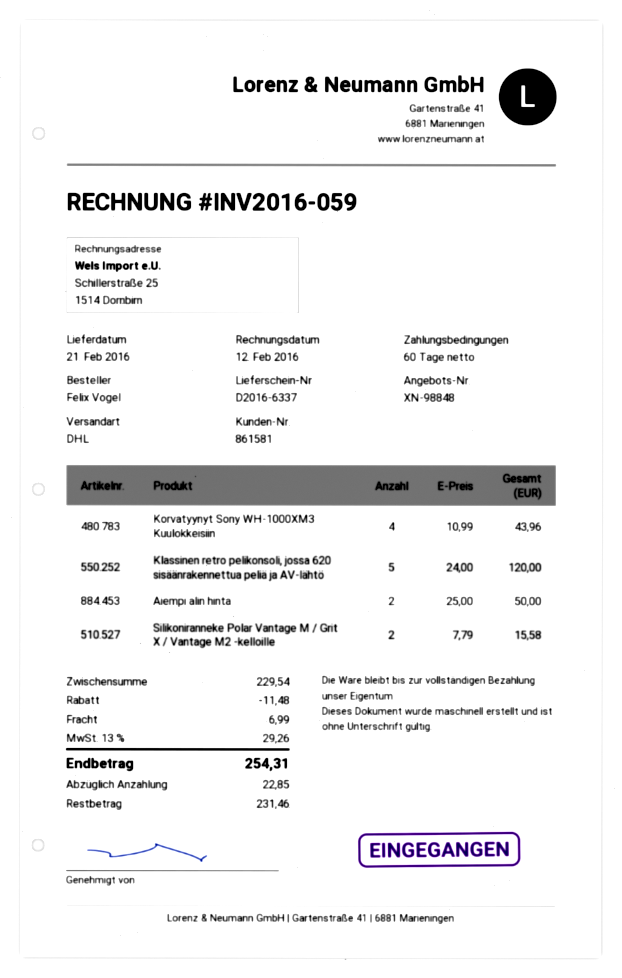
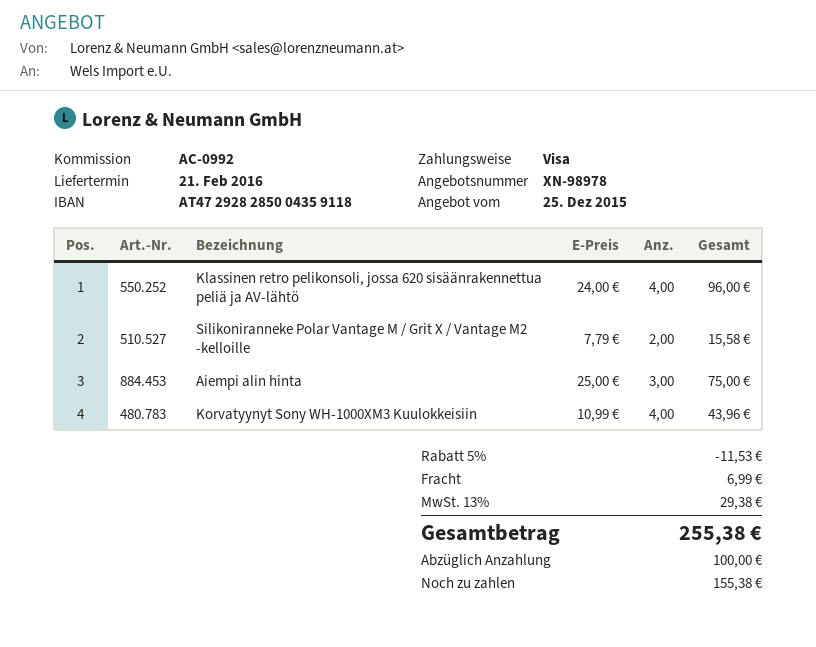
quote number: XN-98848 -> XN-98978
Klassinen retro pelikonsoli, jossa 620 sisäänrakennettua peliä ja AV-lähtö: 5 x 24.00 = 120.00 -> 4 x 24.00 = 96.00
Aiempi alin hinta: 2 x 25.00 = 50.00 -> 3 x 25.00 = 75.00
discount: 11.48 -> 11.53
tax: 13% = 29.26 -> 13% = 29.38
total: 254.31 -> 255.38
deposit: 22.85 -> 100.00
balance: 231.46 -> 155.38

